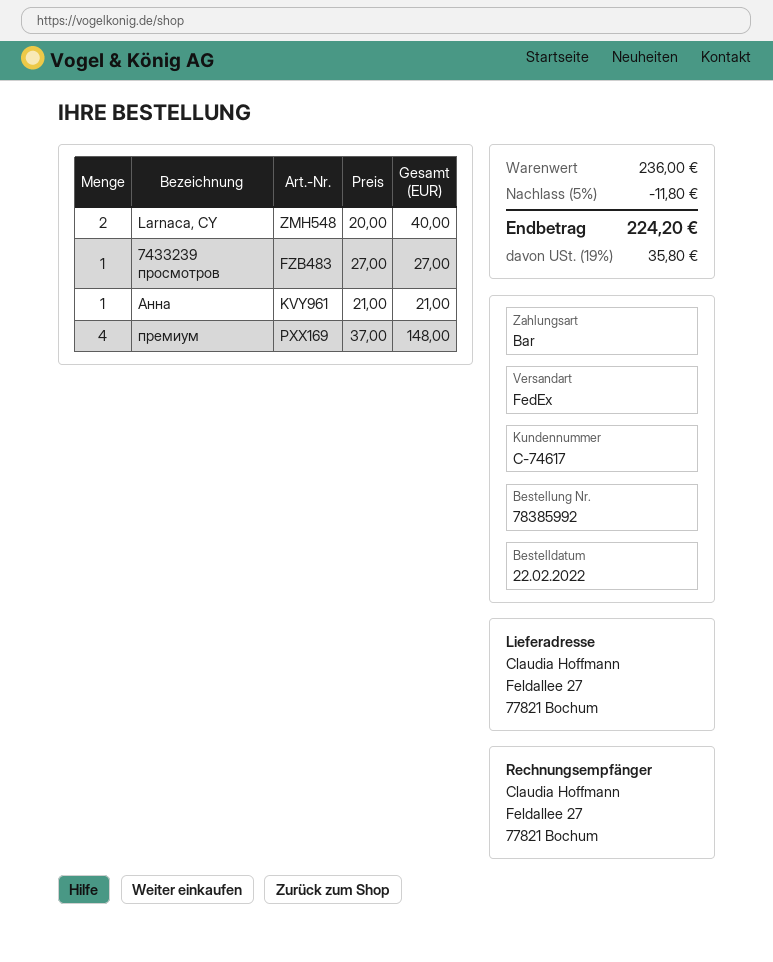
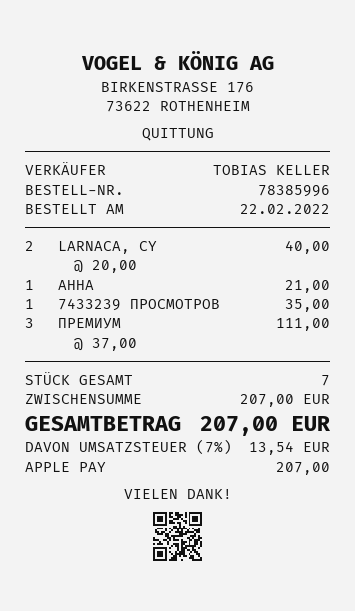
order number: 78385992 -> 78385996
payment method: cash -> Apple Pay
7433239 просмотров: 1 x 27.00 = 27.00 -> 1 x 35.00 = 35.00
премиум: 4 x 37.00 = 148.00 -> 3 x 37.00 = 111.00
subtotal: 236.00 -> 207.00
discount: 5% = 11.80 -> none
tax: 19% = 35.80 -> 7% = 13.54
total: 224.20 -> 207.00

